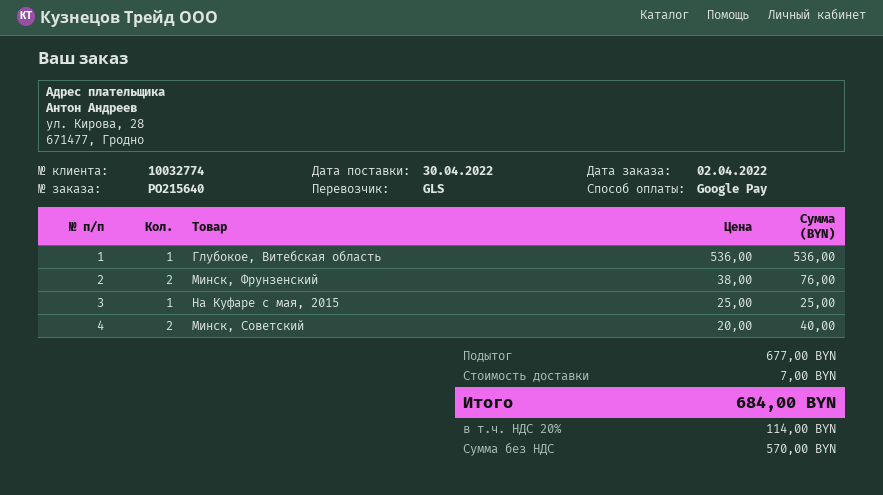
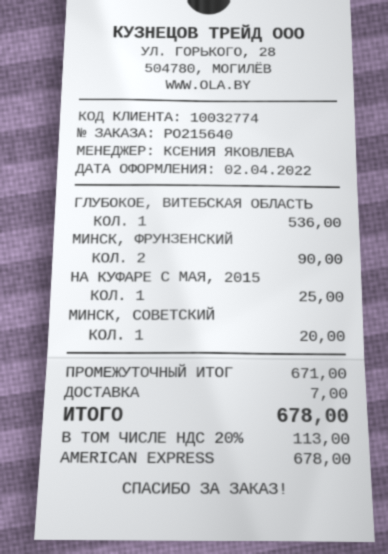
payment method: Google Pay -> American Express
Минск, Фрунзенский: 2 for 76.00 -> 2 for 90.00
Минск, Советский: 2 for 40.00 -> 1 for 20.00
subtotal: 677.00 -> 671.00
tax: 20% = 114.00 -> 20% = 113.00
total: 684.00 -> 678.00

